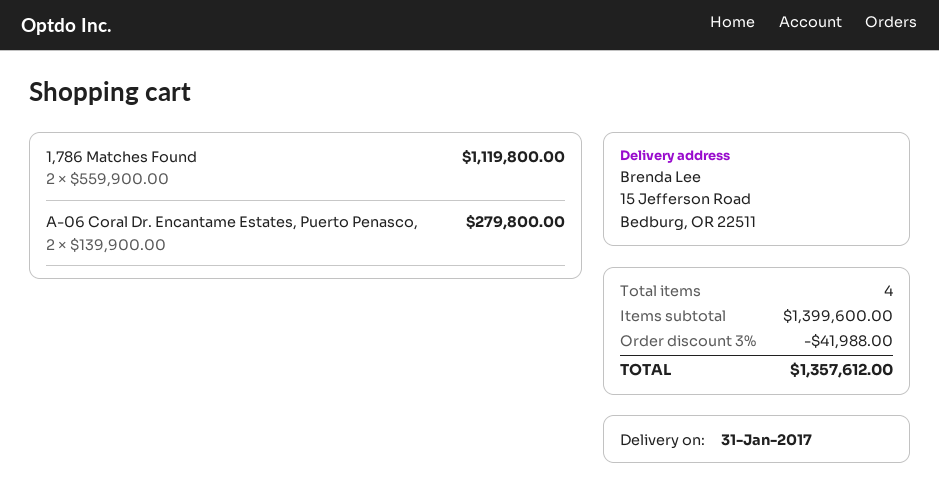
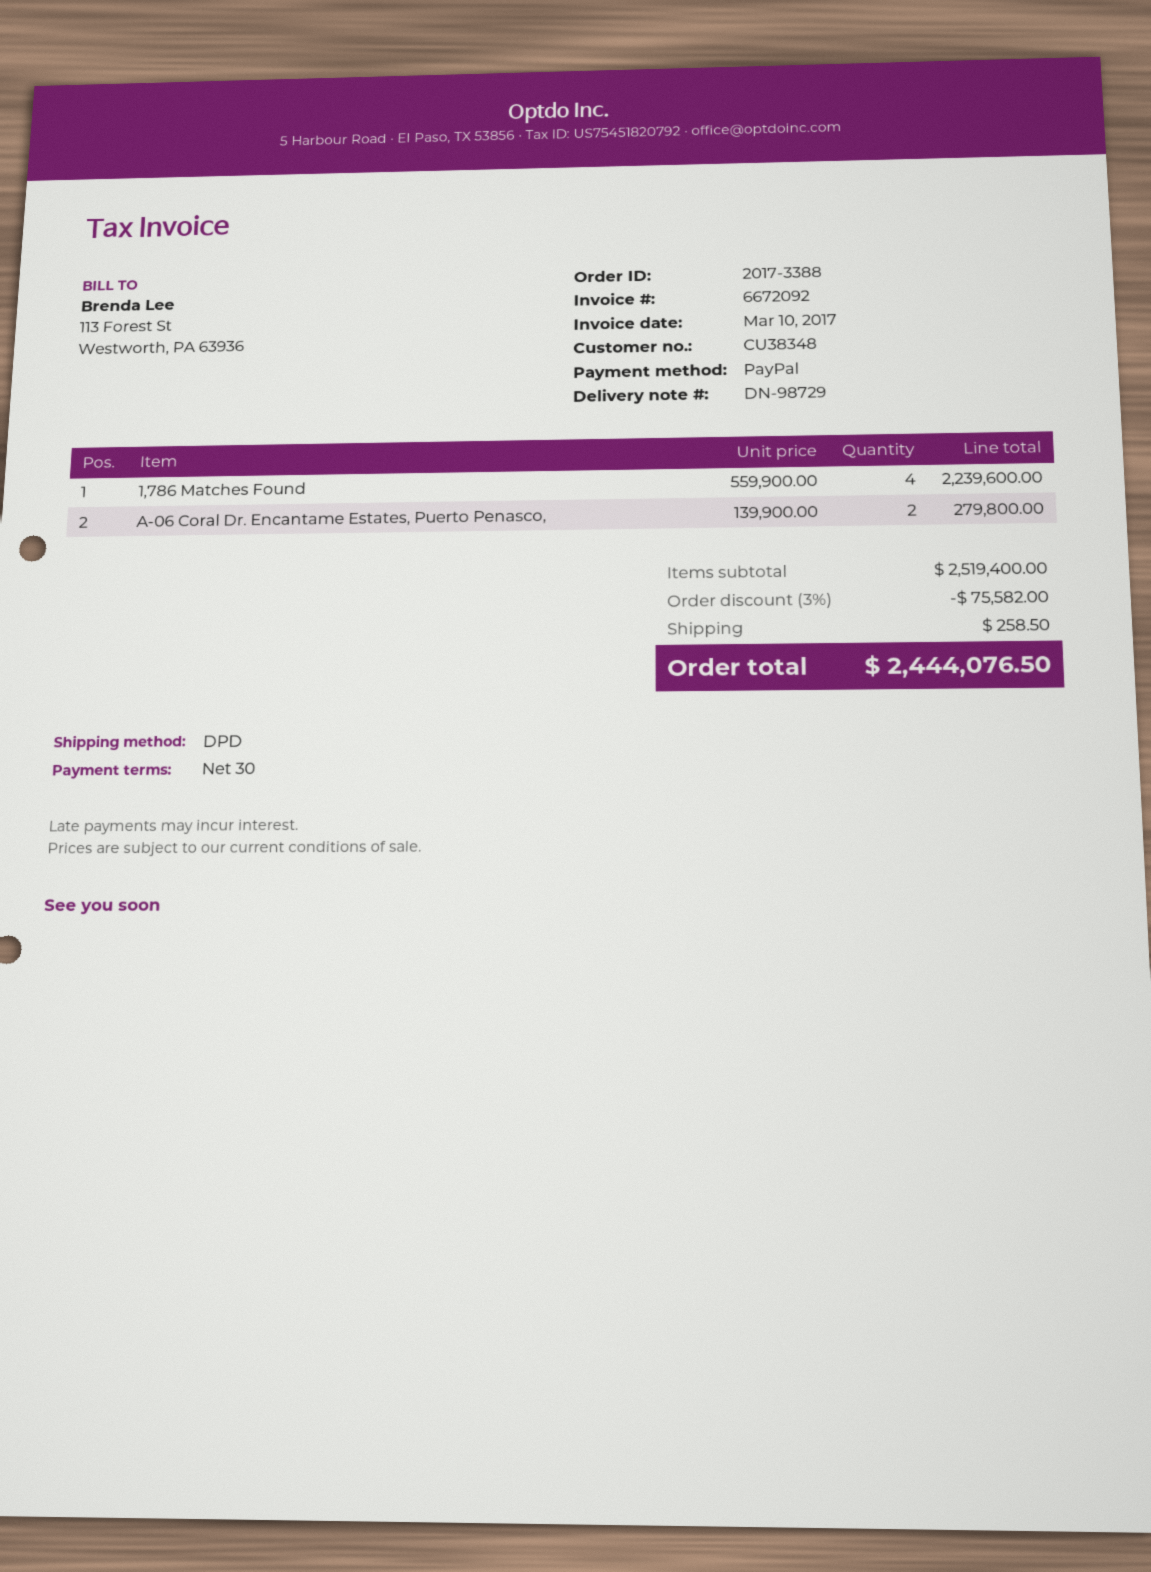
1,786 Matches Found: 2 x 559900.00 = 1119800.00 -> 4 x 559900.00 = 2239600.00
subtotal: 1399600.00 -> 2519400.00
discount: 3% = 41988.00 -> 3% = 75582.00
shipping: none -> 258.50
total: 1357612.00 -> 2444076.50

